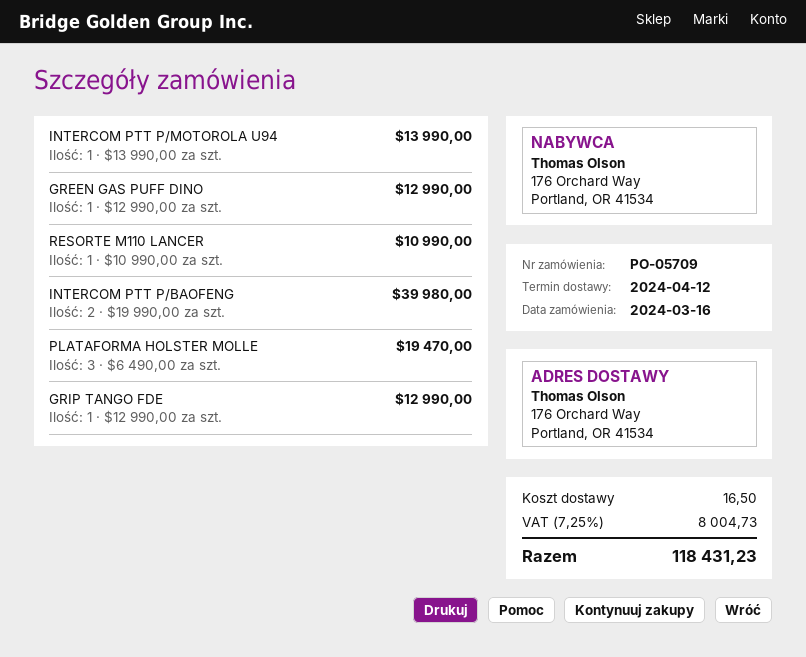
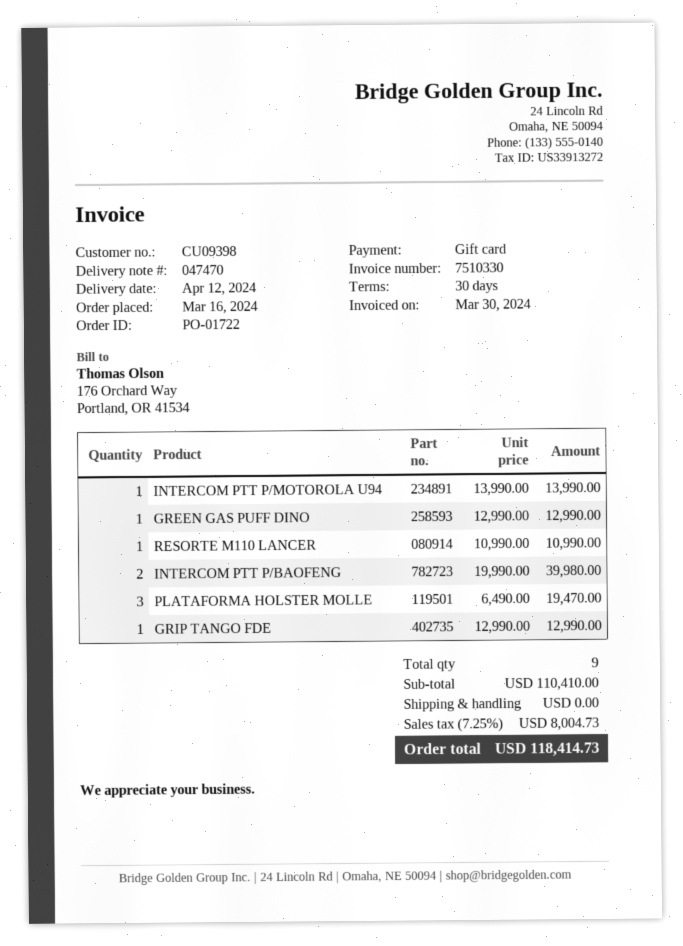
order number: PO-05709 -> PO-01722
shipping: 16.50 -> 0.00
total: 118431.23 -> 118414.73

